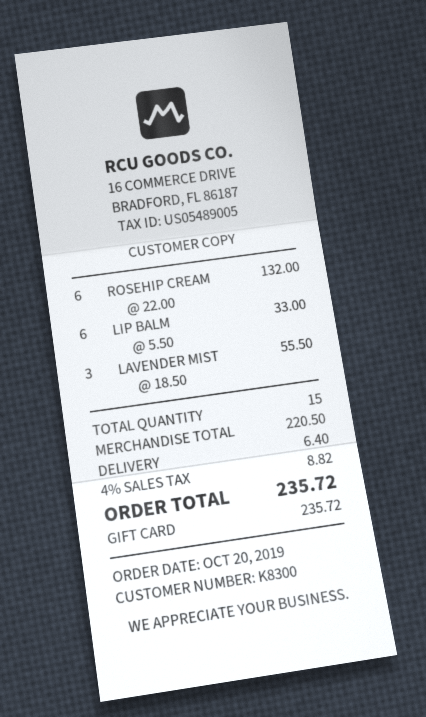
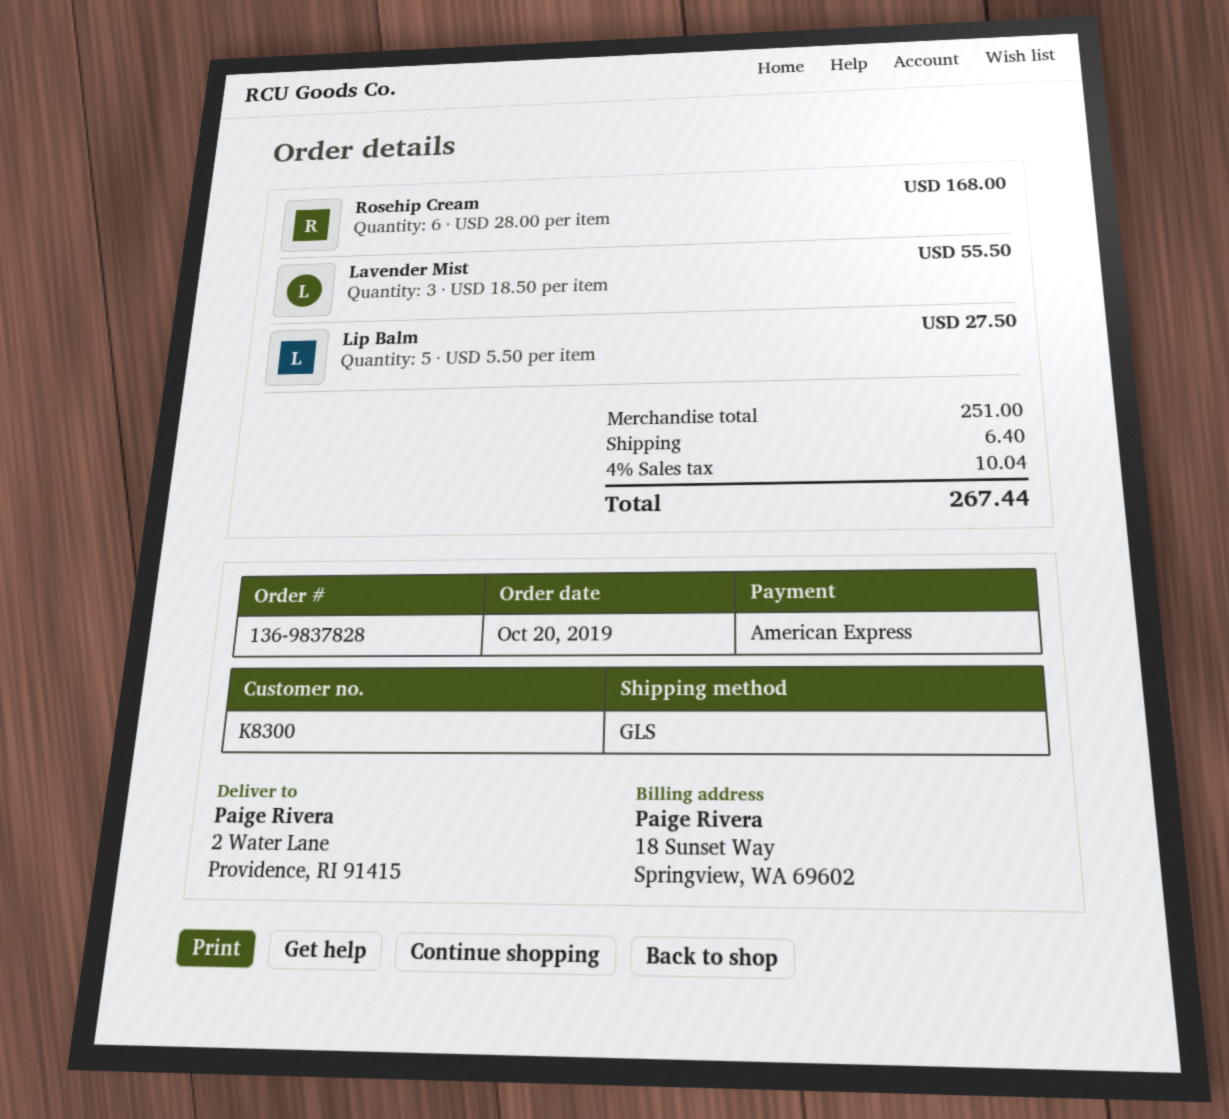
payment method: gift card -> American Express
ROSEHIP CREAM: 6 x 22.00 = 132.00 -> 6 x 28.00 = 168.00
LIP BALM: 6 x 5.50 = 33.00 -> 5 x 5.50 = 27.50
subtotal: 220.50 -> 251.00
tax: 4% = 8.82 -> 4% = 10.04
total: 235.72 -> 267.44

